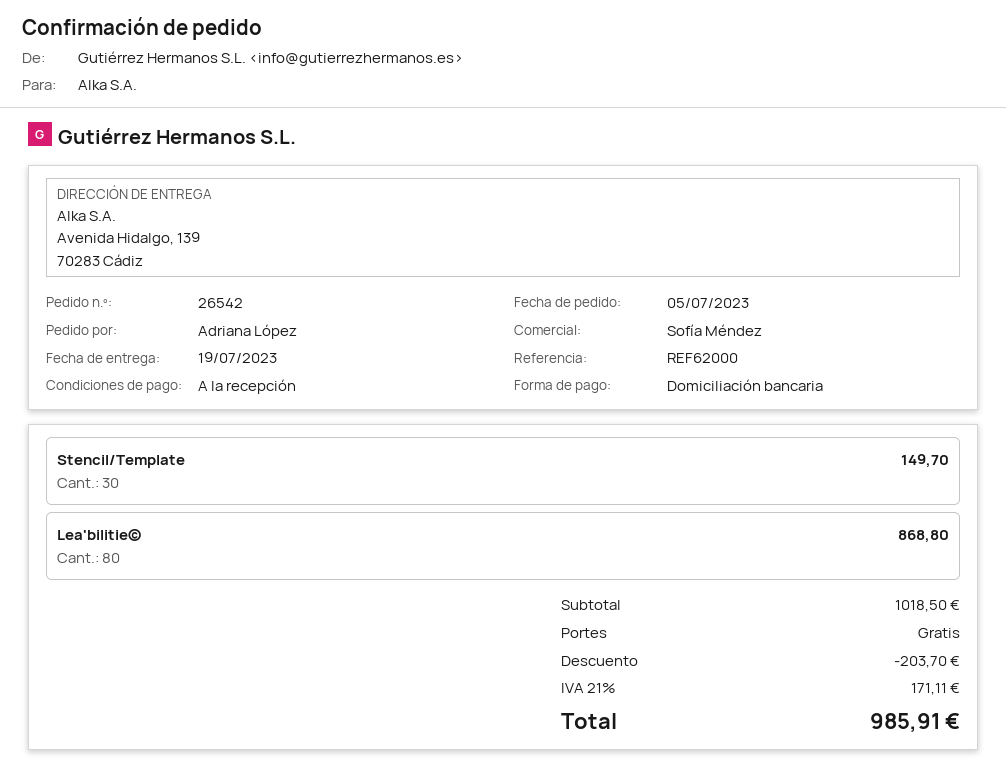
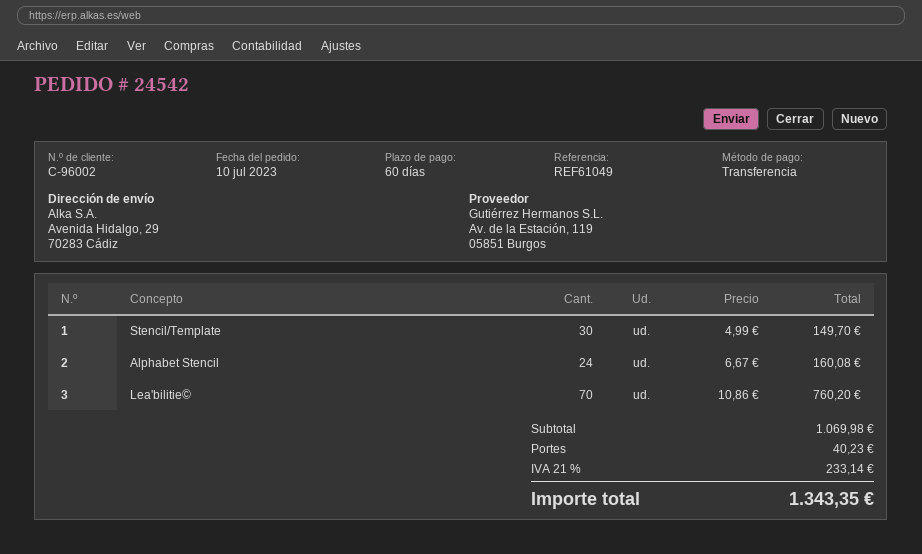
order number: 26542 -> 24542
order date: 2023-07-05 -> 2023-07-10
payment terms: on receipt -> 60 days
reference: REF62000 -> REF61049
payment method: direct debit -> bank transfer
ship to: Avenida Hidalgo, 139, 70283 Cádiz -> Avenida Hidalgo, 29, 70283 Cádiz
Lea'bilitie©: 80 for 868.80 -> 70 for 760.20
Alphabet Stencil: none -> 24 for 160.08
subtotal: 1018.50 -> 1069.98
discount: 203.70 -> none
shipping: 0.00 -> 40.23
tax: 21% = 171.11 -> 21% = 233.14
total: 985.91 -> 1343.35

